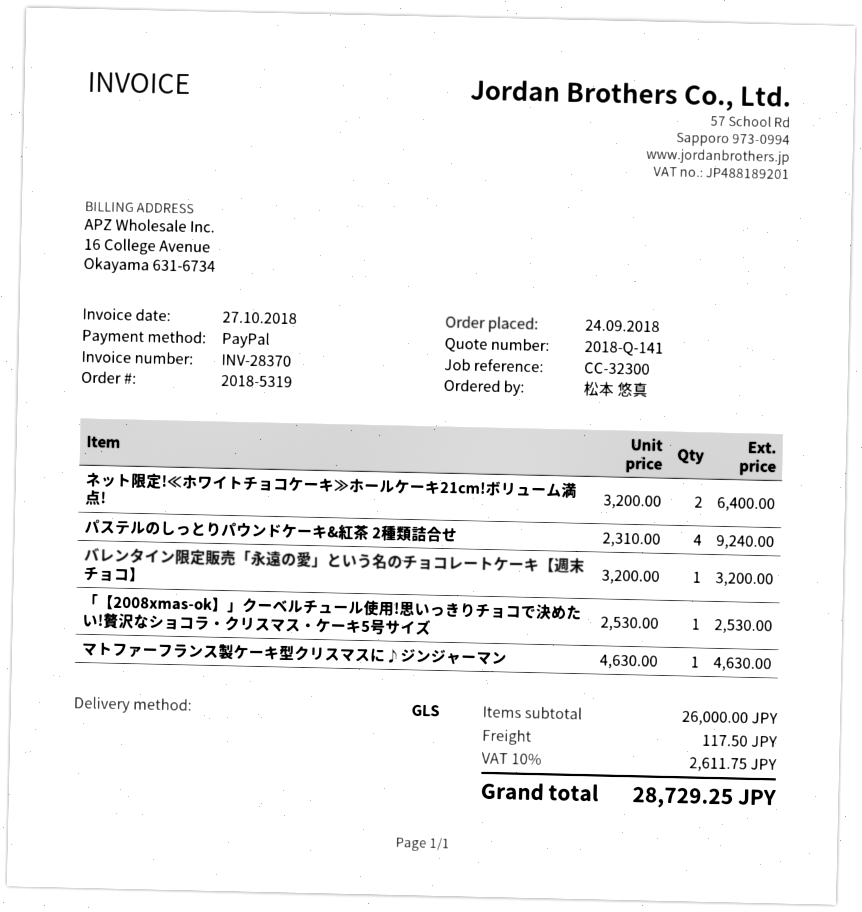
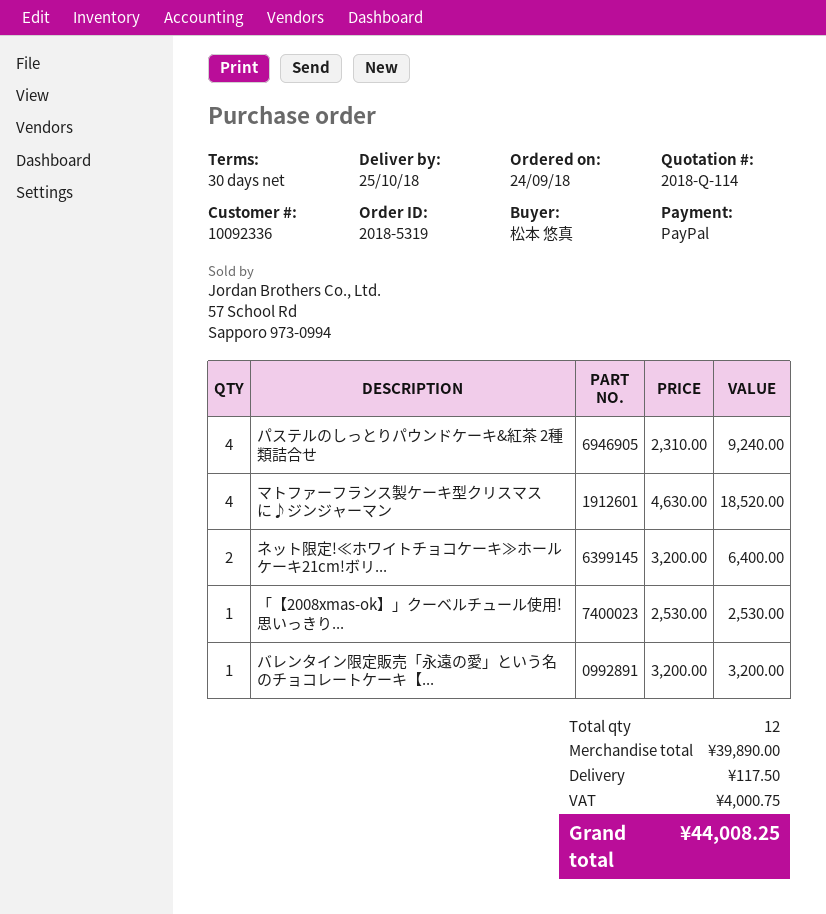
quote number: 2018-Q-141 -> 2018-Q-114
マトファーフランス製ケーキ型クリスマスに♪ジンジャーマン: 1 x 4630.00 = 4630.00 -> 4 x 4630.00 = 18520.00
subtotal: 26000.00 -> 39890.00
tax: 2611.75 -> 4000.75
total: 28729.25 -> 44008.25

